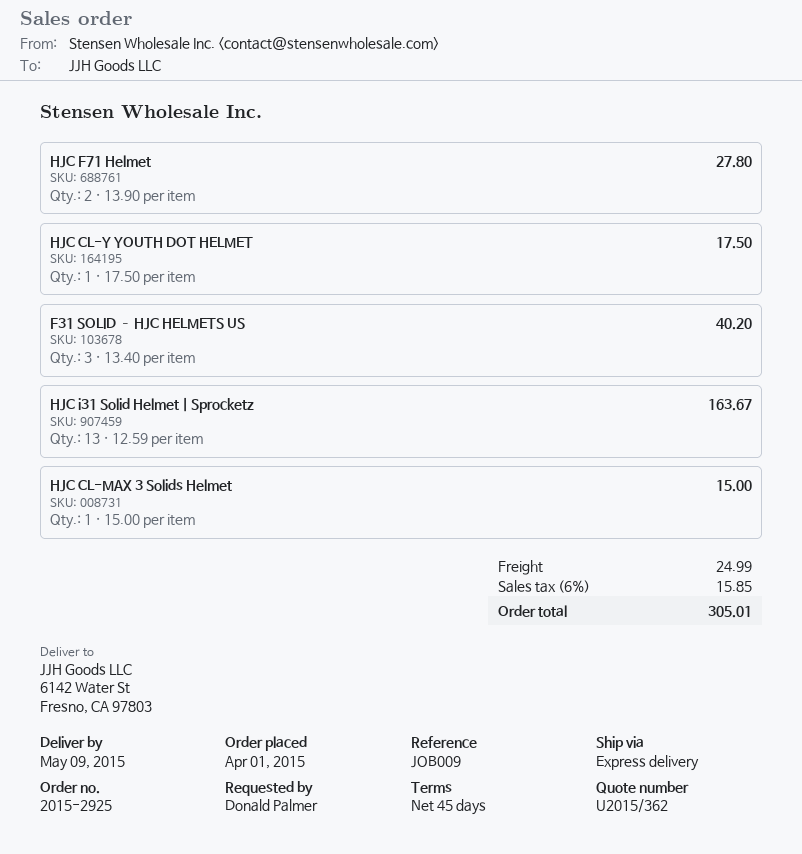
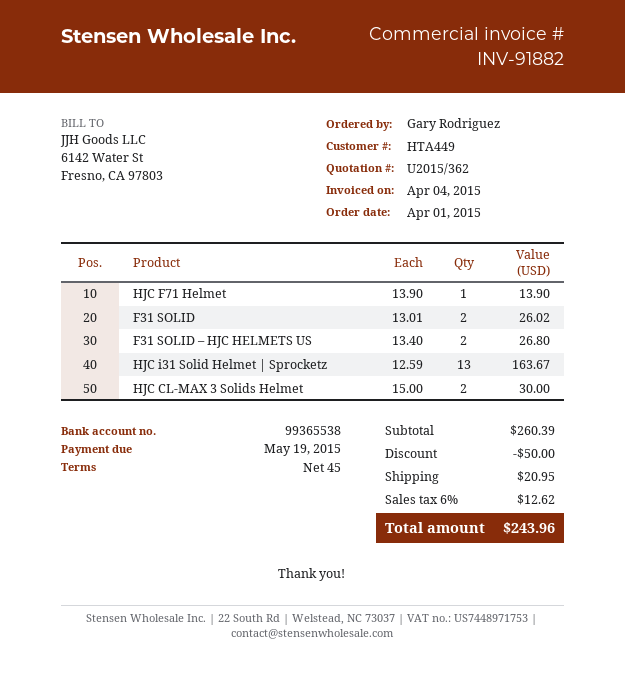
ordered by: Donald Palmer -> Gary Rodriguez
HJC F71 Helmet: 2 x 13.90 = 27.80 -> 1 x 13.90 = 13.90
HJC CL-Y YOUTH DOT HELMET: 1 x 17.50 = 17.50 -> none
F31 SOLID – HJC HELMETS US: 3 x 13.40 = 40.20 -> 2 x 13.40 = 26.80
HJC CL-MAX 3 Solids Helmet: 1 x 15.00 = 15.00 -> 2 x 15.00 = 30.00
F31 SOLID: none -> 2 x 13.01 = 26.02
discount: none -> 50.00
shipping: 24.99 -> 20.95
tax: 6% = 15.85 -> 6% = 12.62
total: 305.01 -> 243.96

